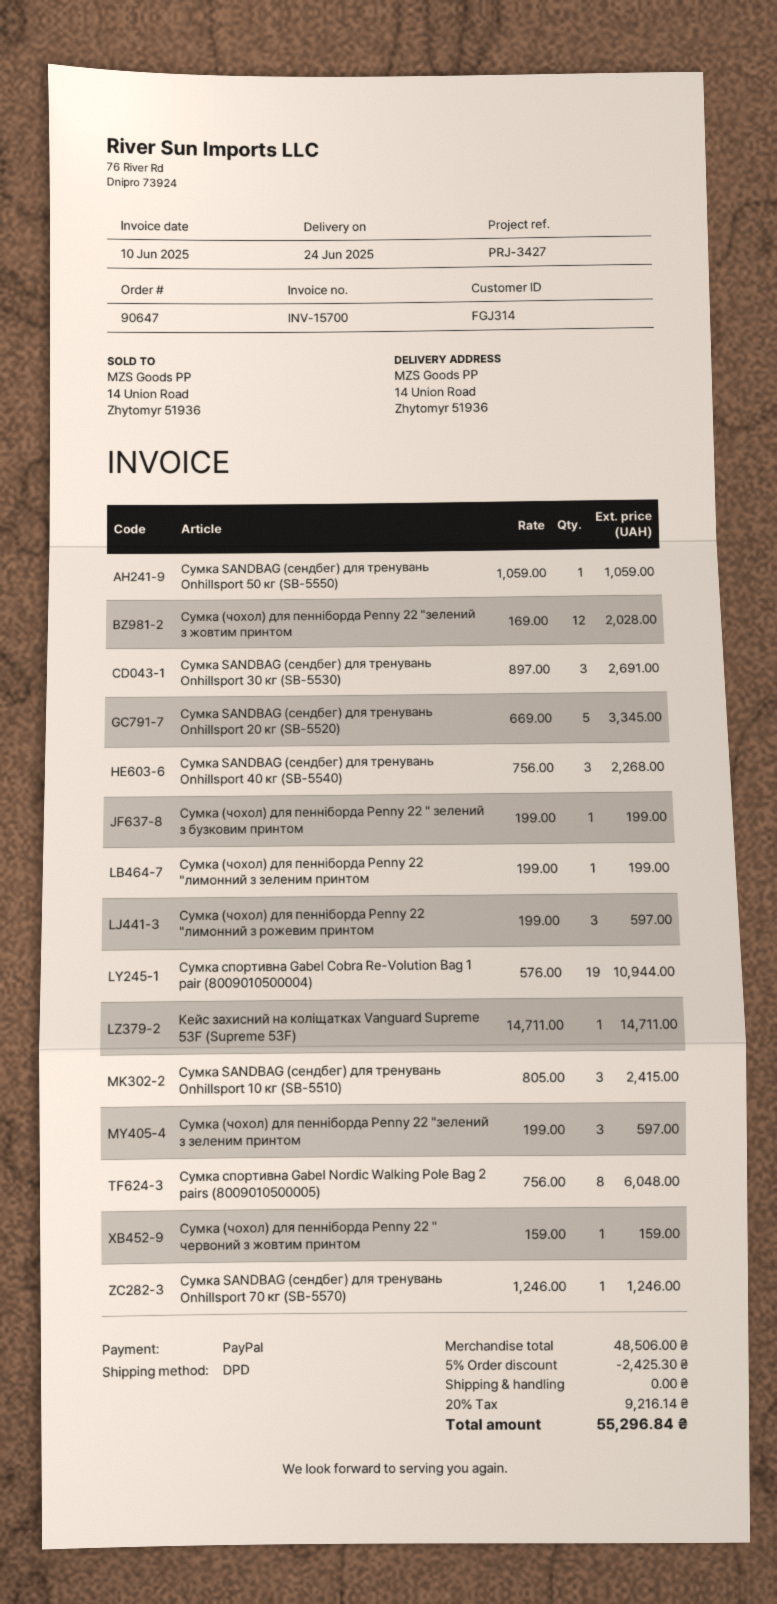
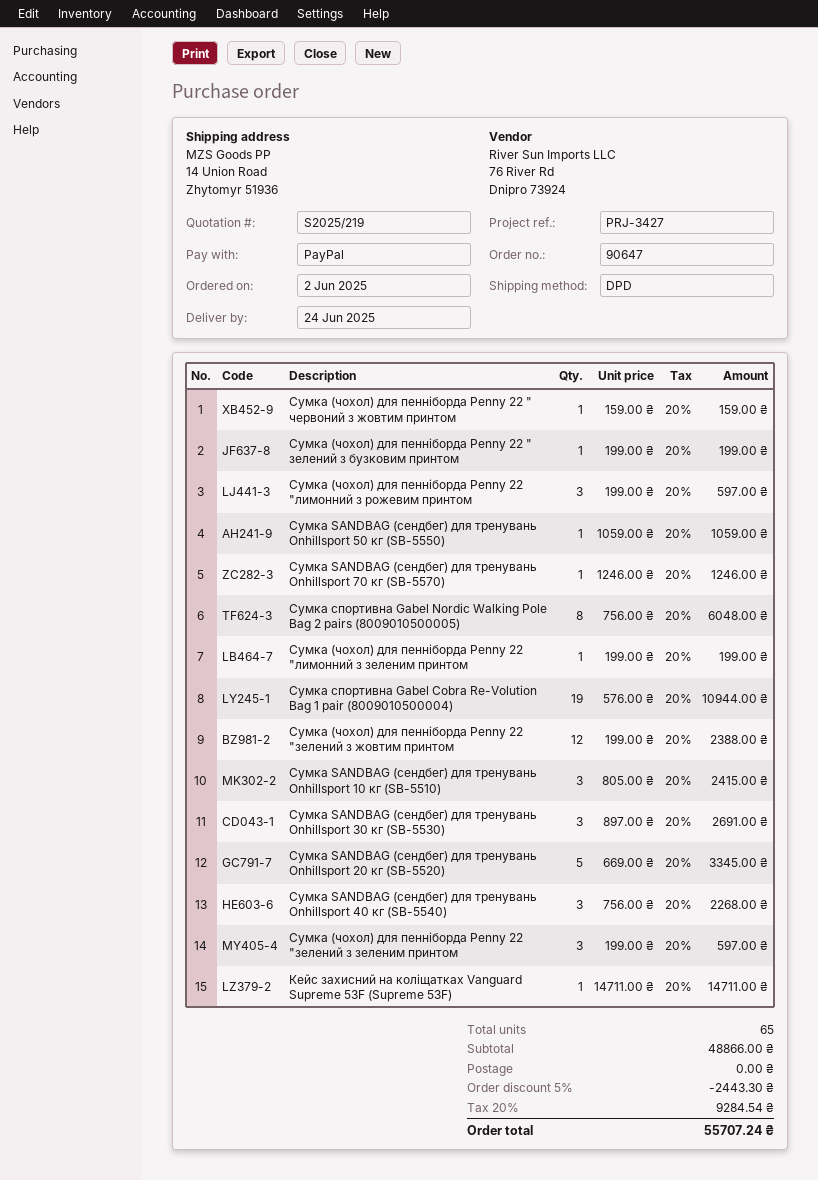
Сумка (чохол) для пенніборда Penny 22 "зелений з жовтим принтом: 12 x 169.00 = 2028.00 -> 12 x 199.00 = 2388.00
subtotal: 48506.00 -> 48866.00
discount: 5% = 2425.30 -> 5% = 2443.30
tax: 20% = 9216.14 -> 20% = 9284.54
total: 55296.84 -> 55707.24

